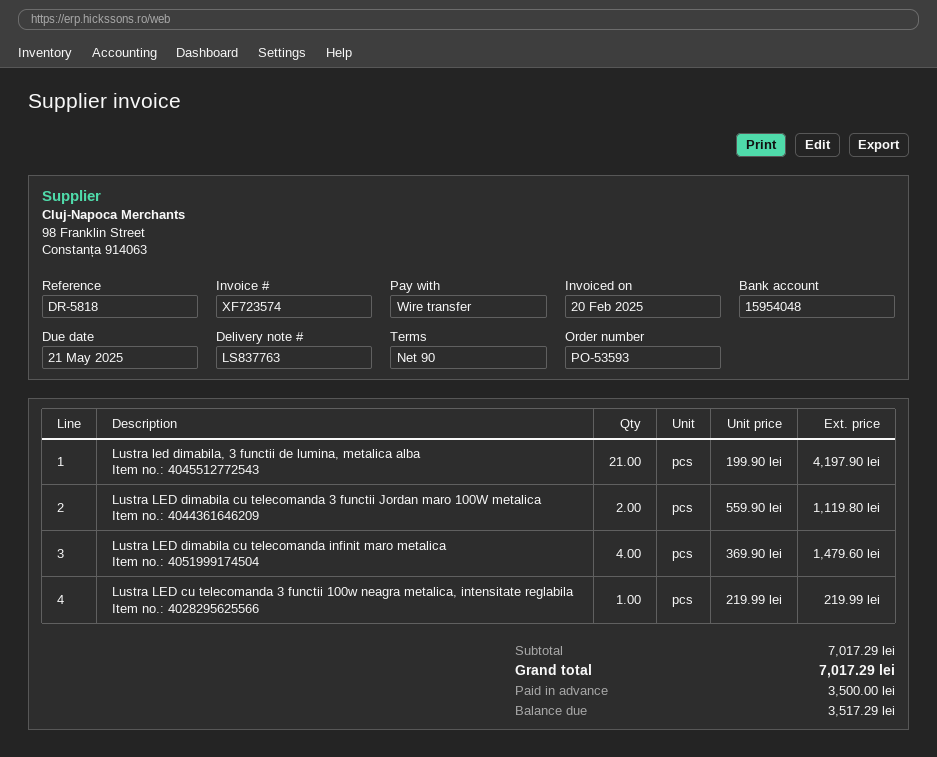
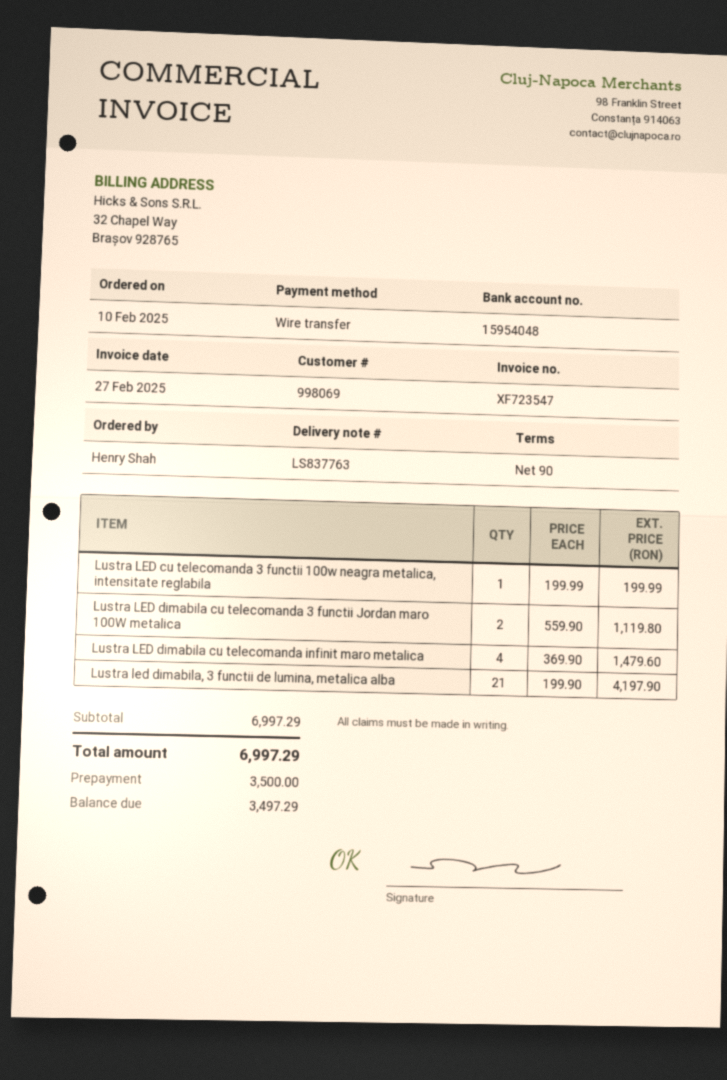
invoice number: XF723574 -> XF723547
invoice date: 2025-02-20 -> 2025-02-27
Lustra LED cu telecomanda 3 functii 100w neagra metalica, intensitate reglabila: 1 x 219.99 = 219.99 -> 1 x 199.99 = 199.99
subtotal: 7017.29 -> 6997.29
total: 7017.29 -> 6997.29
balance: 3517.29 -> 3497.29

